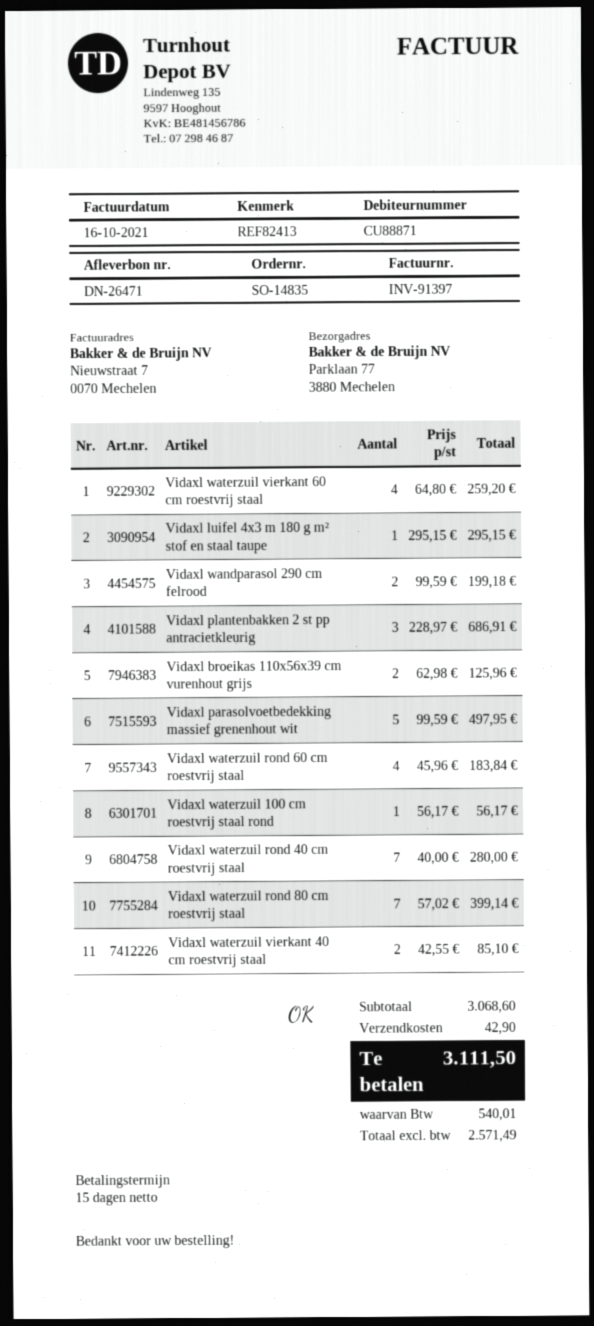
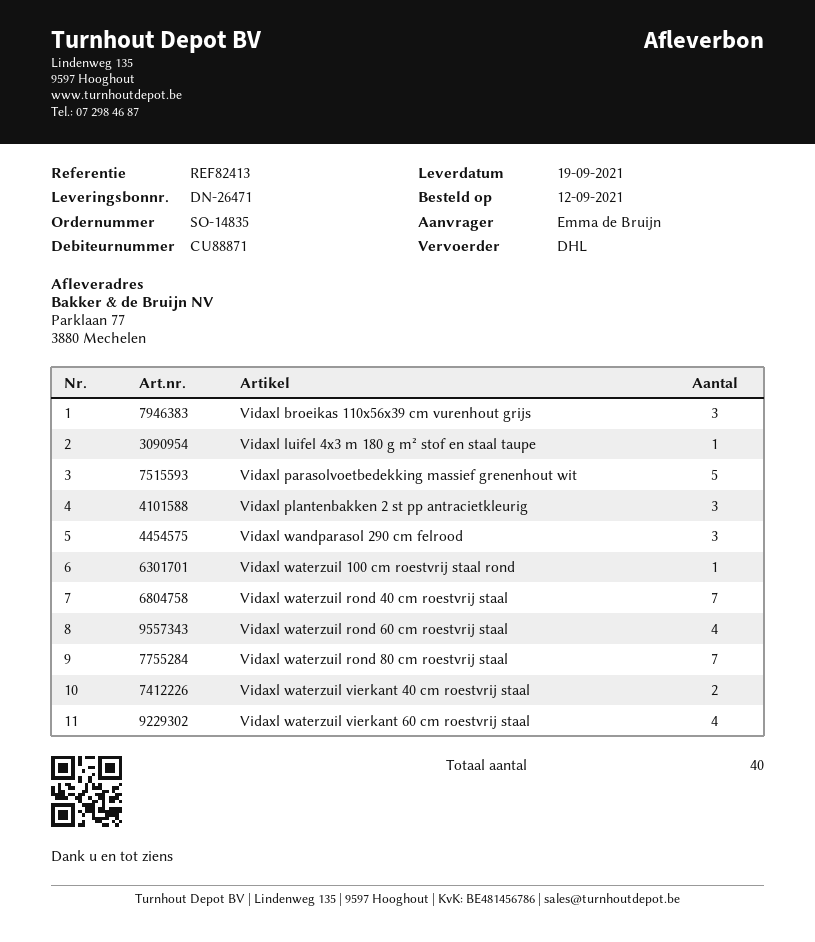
Vidaxl wandparasol 290 cm felrood: 2 -> 3
Vidaxl broeikas 110x56x39 cm vurenhout grijs: 2 -> 3

